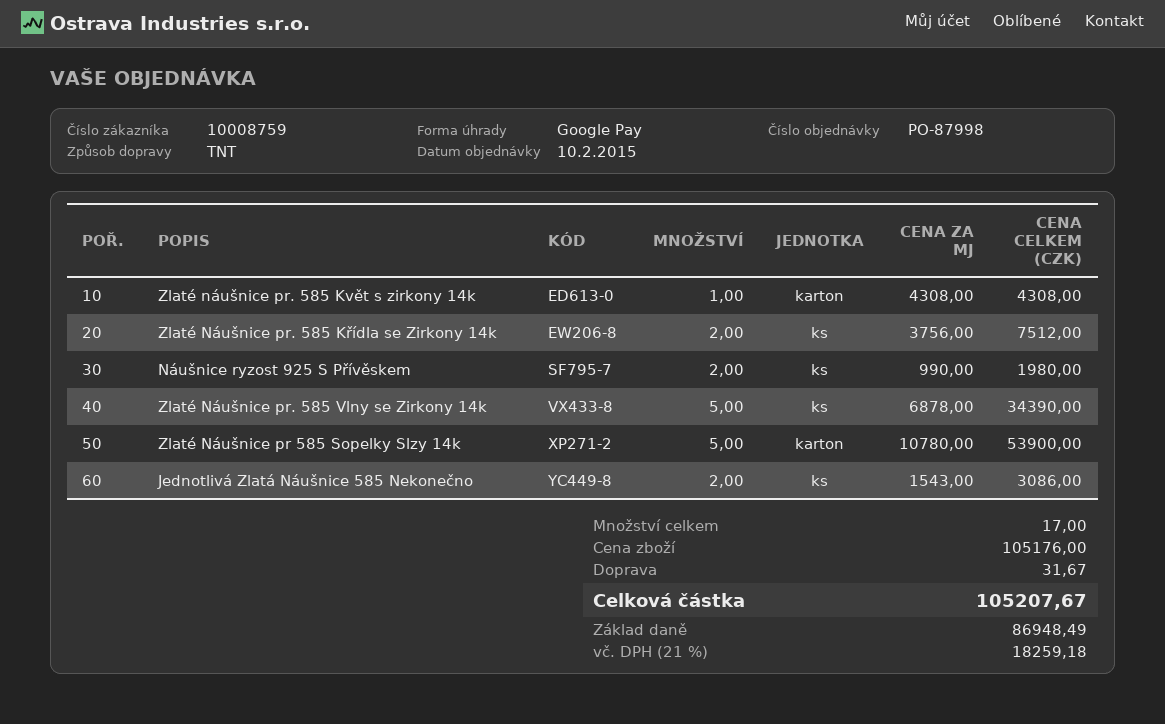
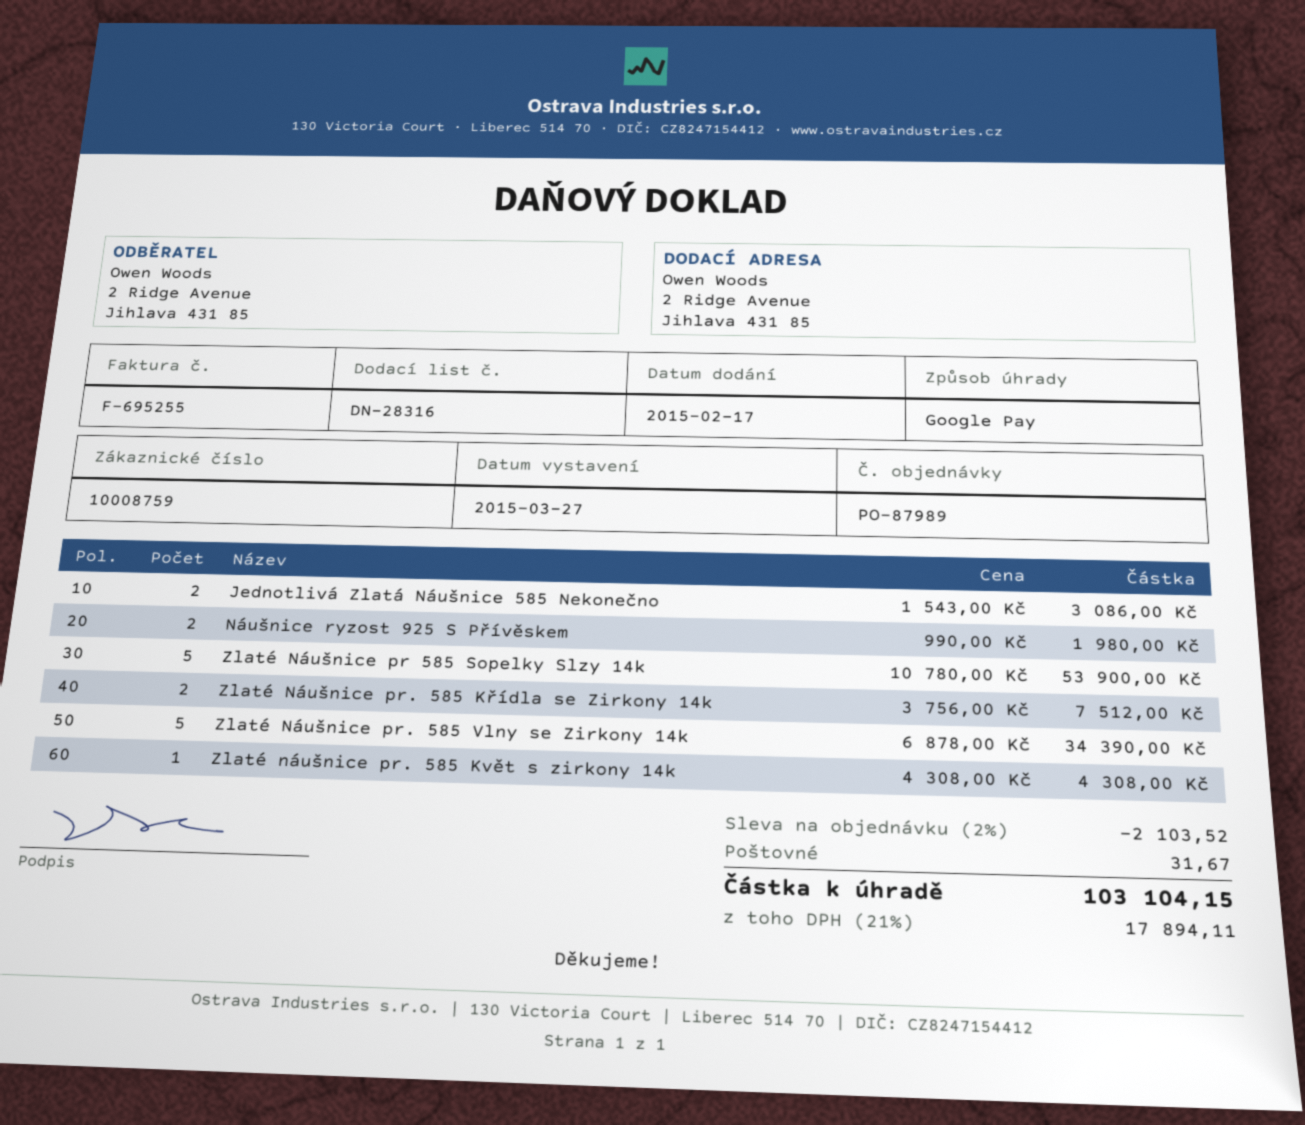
order number: PO-87998 -> PO-87989
discount: none -> 2% = 2103.52
tax: 21% = 18259.18 -> 21% = 17894.11
total: 105207.67 -> 103104.15

